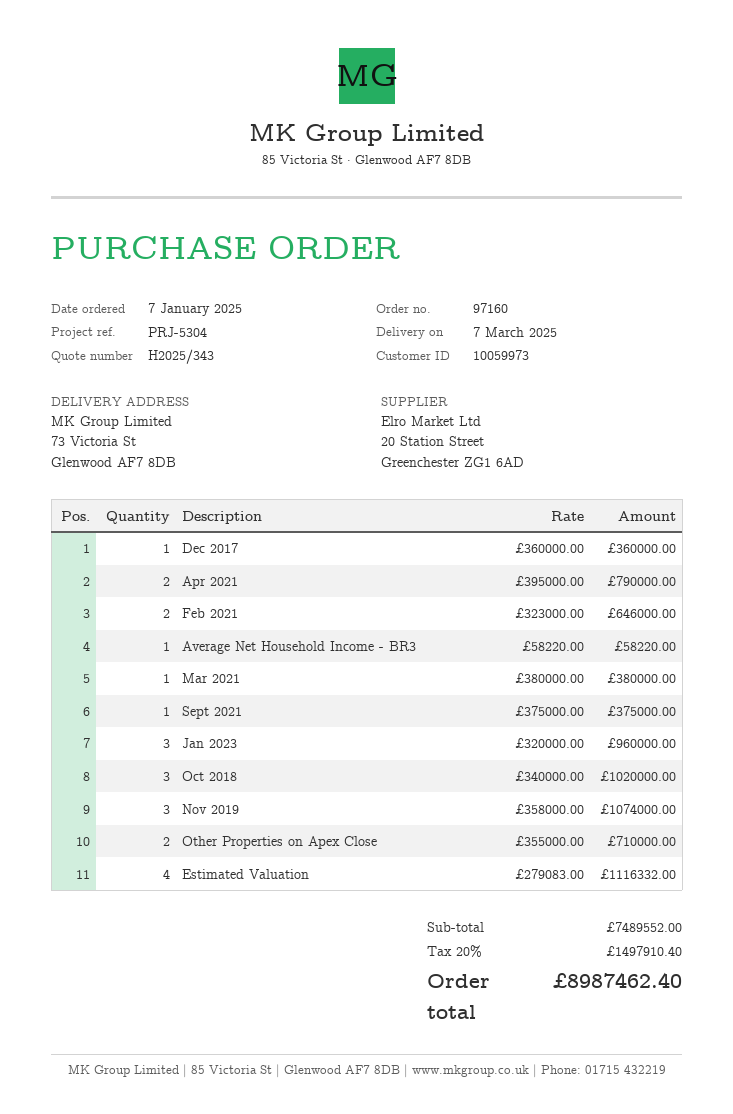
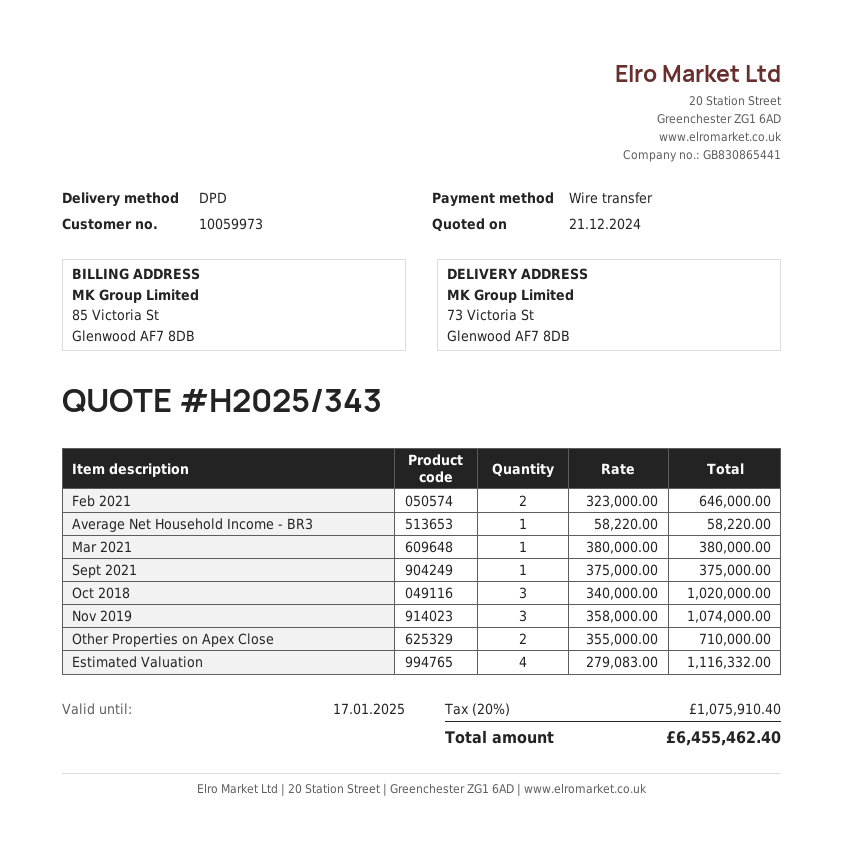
Dec 2017: 1 x 360000.00 = 360000.00 -> none
Apr 2021: 2 x 395000.00 = 790000.00 -> none
Jan 2023: 3 x 320000.00 = 960000.00 -> none
tax: 20% = 1497910.40 -> 20% = 1075910.40
total: 8987462.40 -> 6455462.40

